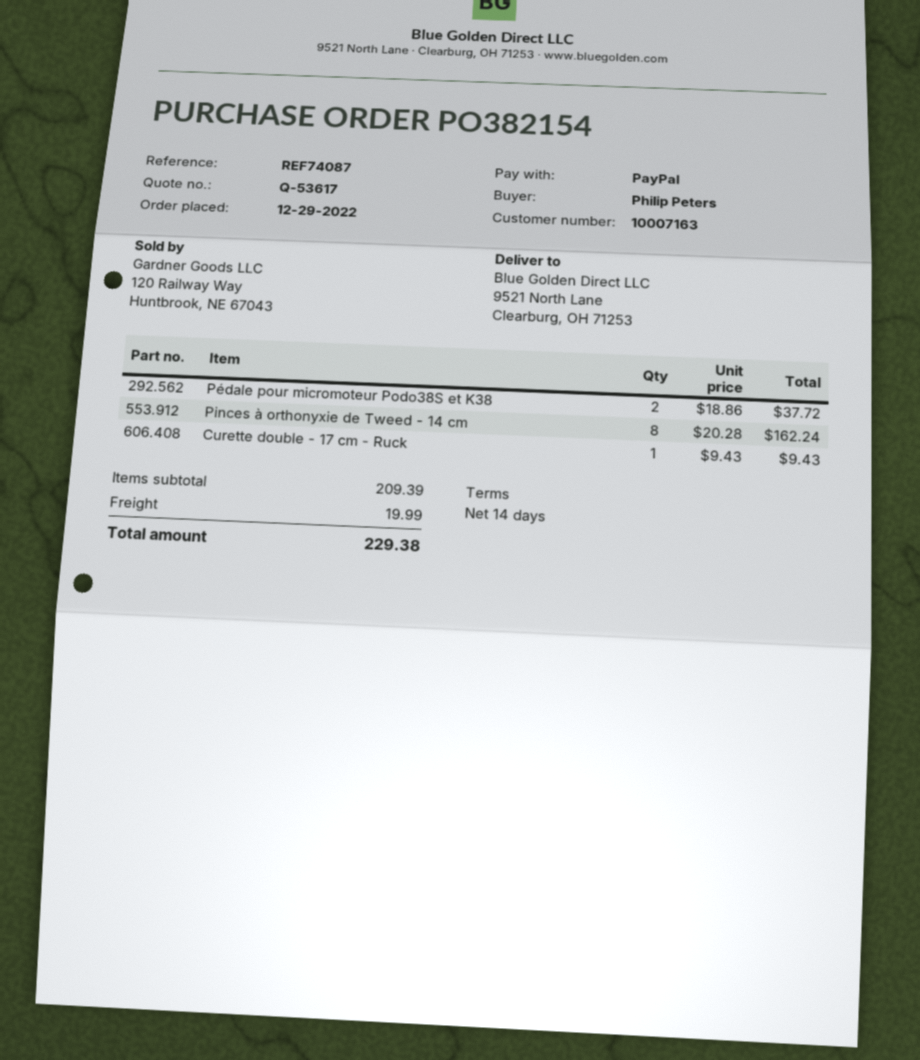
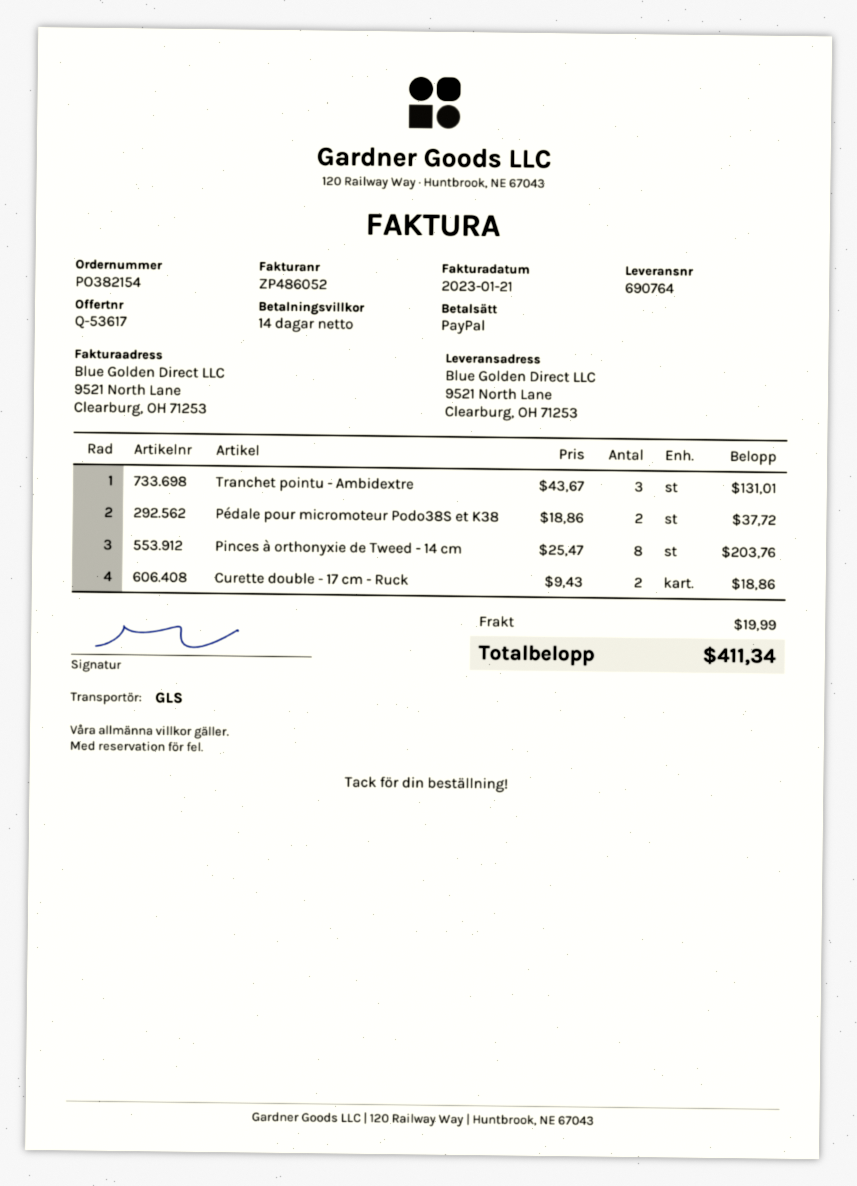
Pinces à orthonyxie de Tweed - 14 cm: 8 x 20.28 = 162.24 -> 8 x 25.47 = 203.76
Curette double - 17 cm - Ruck: 1 x 9.43 = 9.43 -> 2 x 9.43 = 18.86
Tranchet pointu - Ambidextre: none -> 3 x 43.67 = 131.01
total: 229.38 -> 411.34

